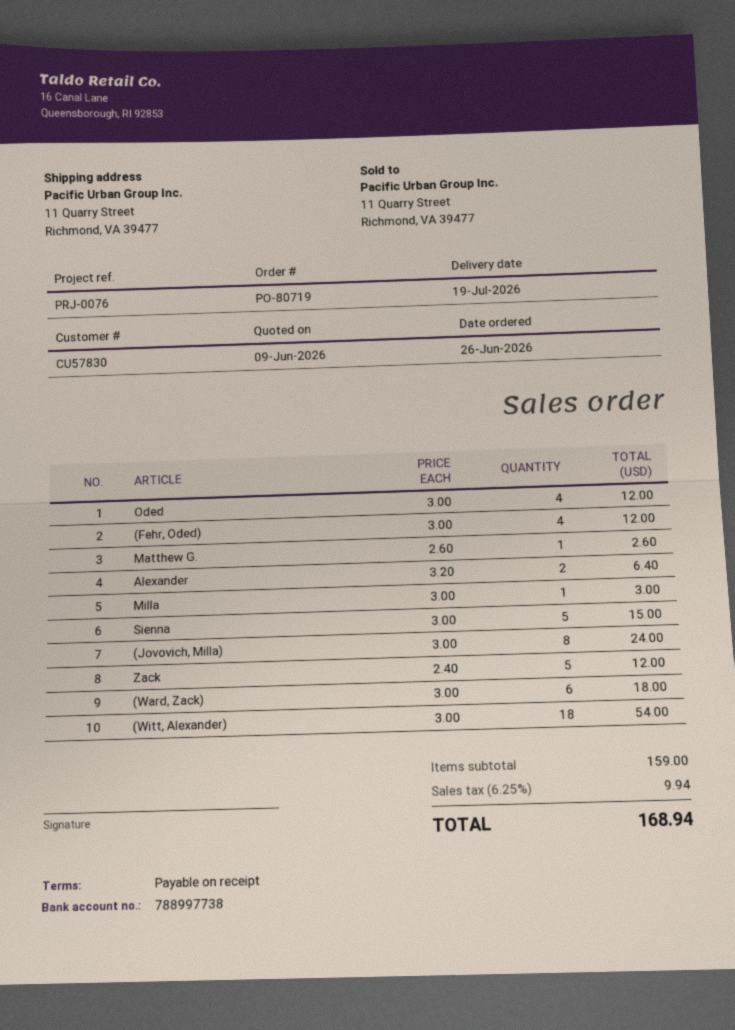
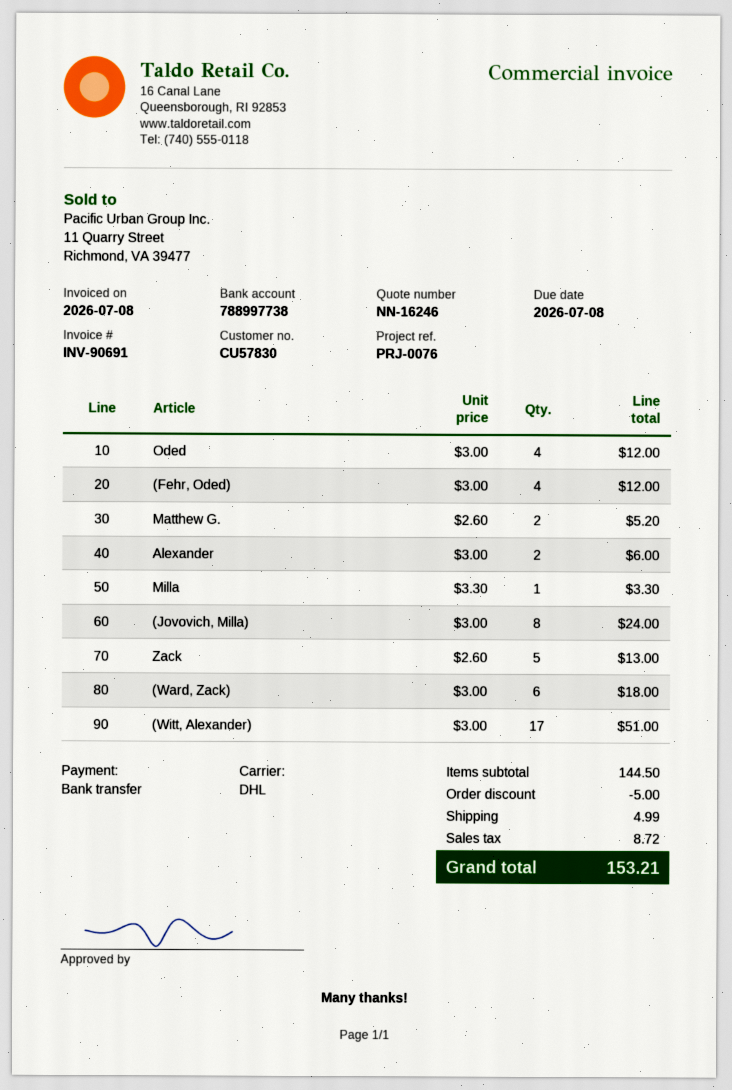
Matthew G.: 1 x 2.60 = 2.60 -> 2 x 2.60 = 5.20
Alexander: 2 x 3.20 = 6.40 -> 2 x 3.00 = 6.00
Milla: 1 x 3.00 = 3.00 -> 1 x 3.30 = 3.30
Sienna: 5 x 3.00 = 15.00 -> none
Zack: 5 x 2.40 = 12.00 -> 5 x 2.60 = 13.00
(Witt, Alexander): 18 x 3.00 = 54.00 -> 17 x 3.00 = 51.00
subtotal: 159.00 -> 144.50
discount: none -> 5.00
shipping: none -> 4.99
tax: 9.94 -> 8.72
total: 168.94 -> 153.21

